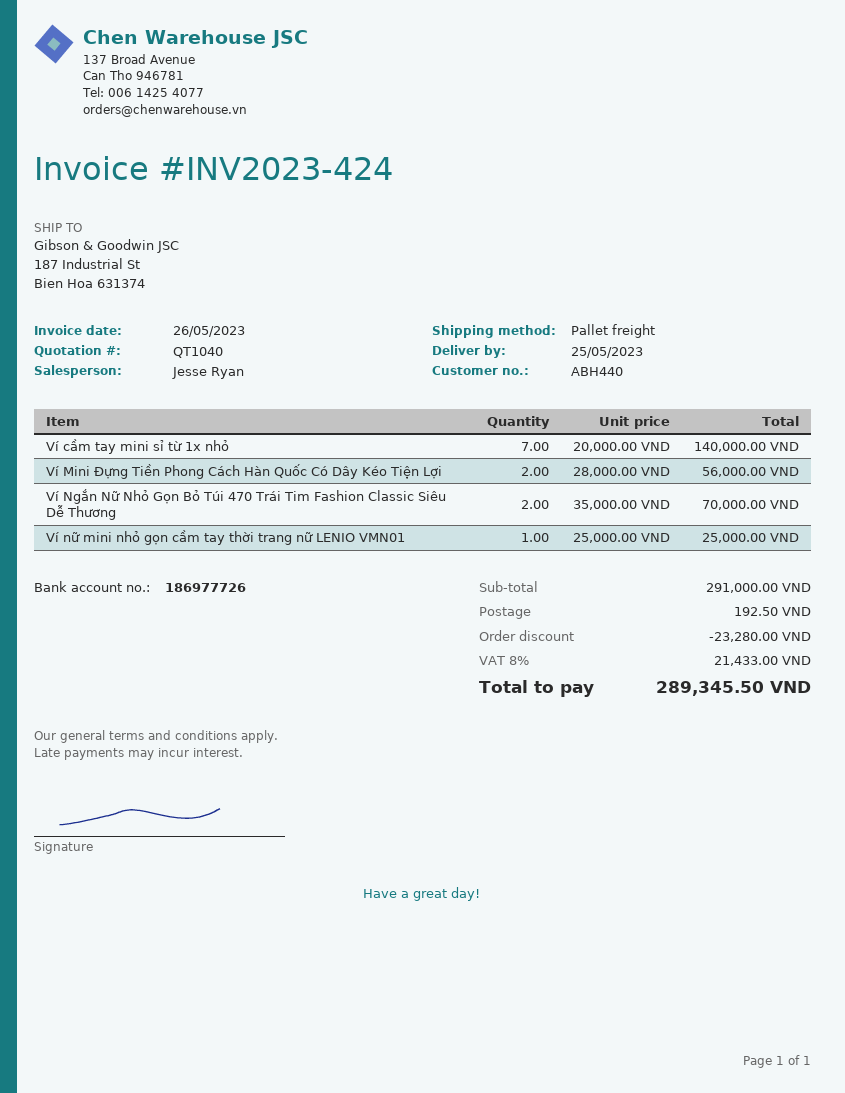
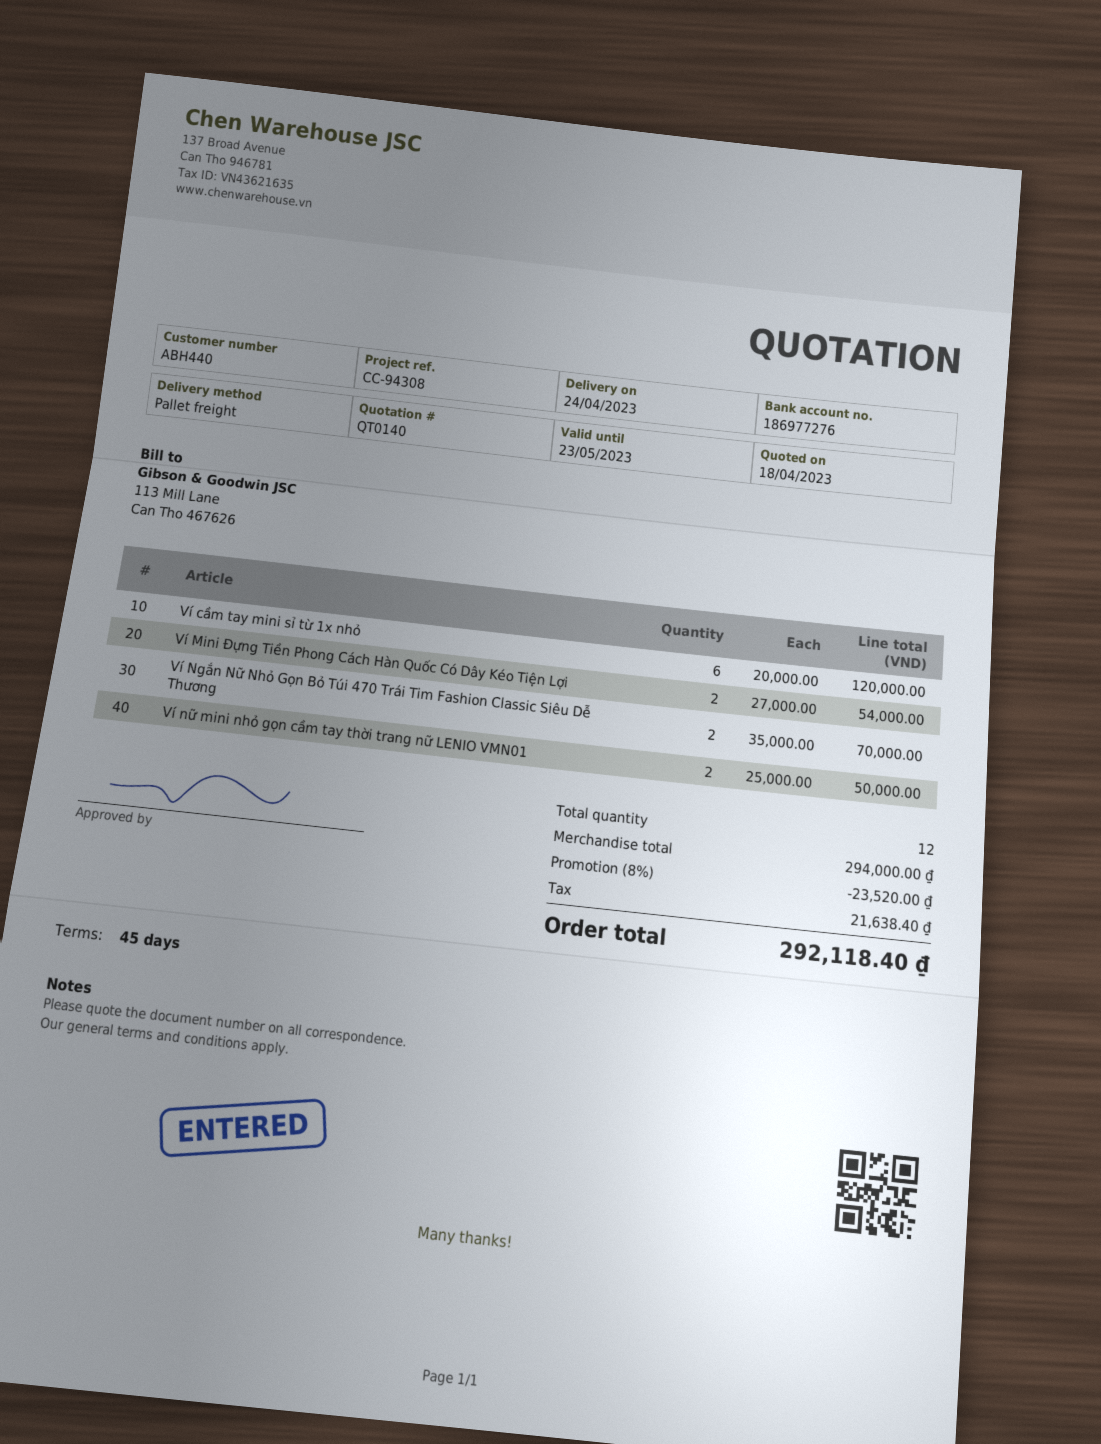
quote number: QT1040 -> QT0140
delivery date: 2023-05-25 -> 2023-04-24
bank account: 186977726 -> 186977276
Ví cầm tay mini sỉ từ 1x nhỏ: 7 x 20000.00 = 140000.00 -> 6 x 20000.00 = 120000.00
Ví Mini Đựng Tiền Phong Cách Hàn Quốc Có Dây Kéo Tiện Lợi: 2 x 28000.00 = 56000.00 -> 2 x 27000.00 = 54000.00
Ví nữ mini nhỏ gọn cầm tay thời trang nữ LENIO VMN01: 1 x 25000.00 = 25000.00 -> 2 x 25000.00 = 50000.00
subtotal: 291000.00 -> 294000.00
discount: 23280.00 -> 23520.00
shipping: 192.50 -> none
tax: 21433.00 -> 21638.40
total: 289345.50 -> 292118.40

